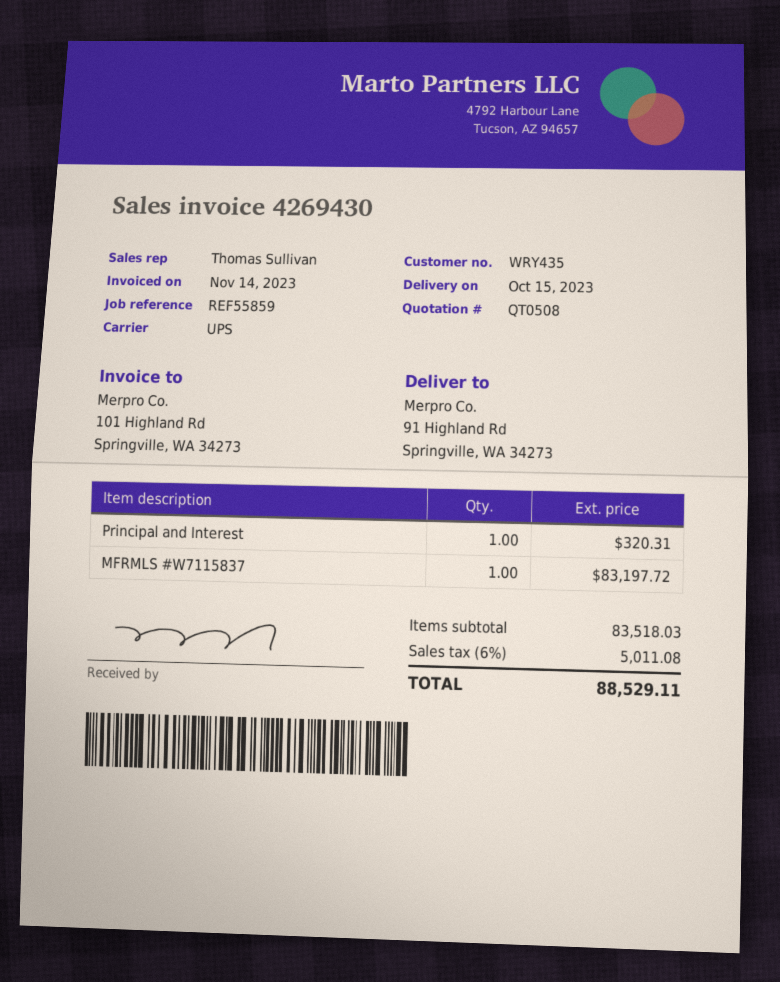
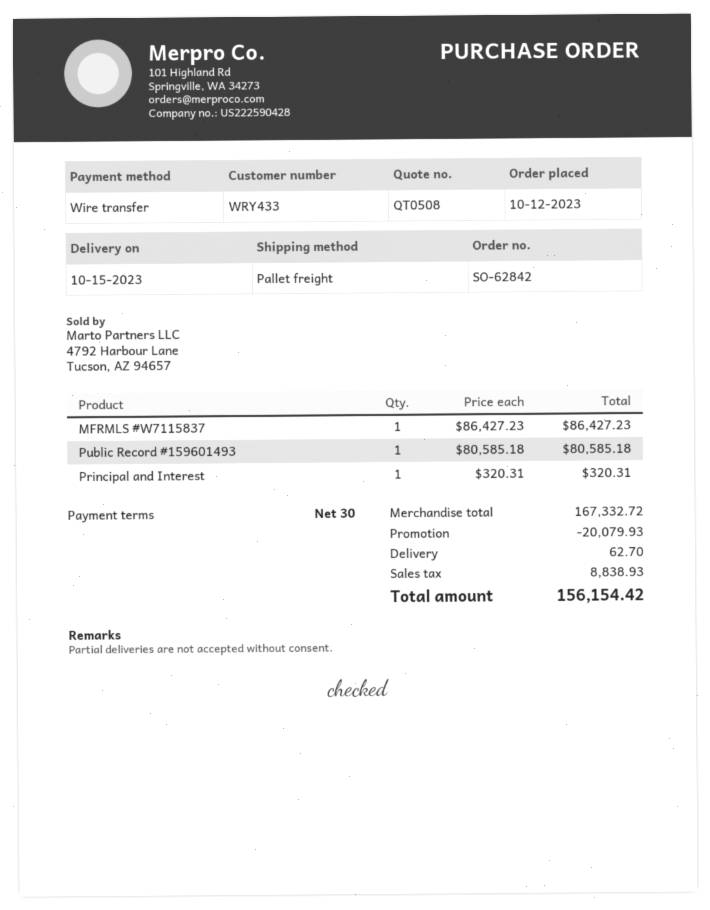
customer number: WRY435 -> WRY433
shipping method: UPS -> pallet freight
MFRMLS #W7115837: 1 for 83197.72 -> 1 for 86427.23
Public Record #159601493: none -> 1 for 80585.18
subtotal: 83518.03 -> 167332.72
discount: none -> 20079.93
shipping: none -> 62.70
tax: 5011.08 -> 8838.93
total: 88529.11 -> 156154.42

